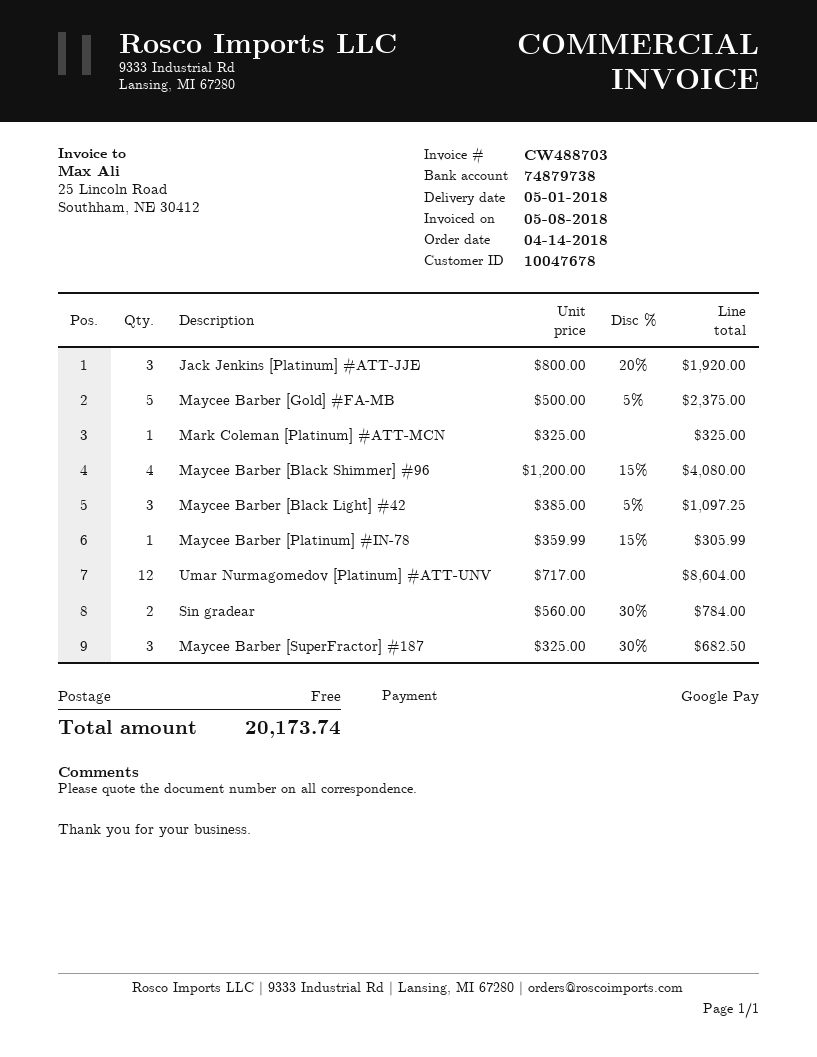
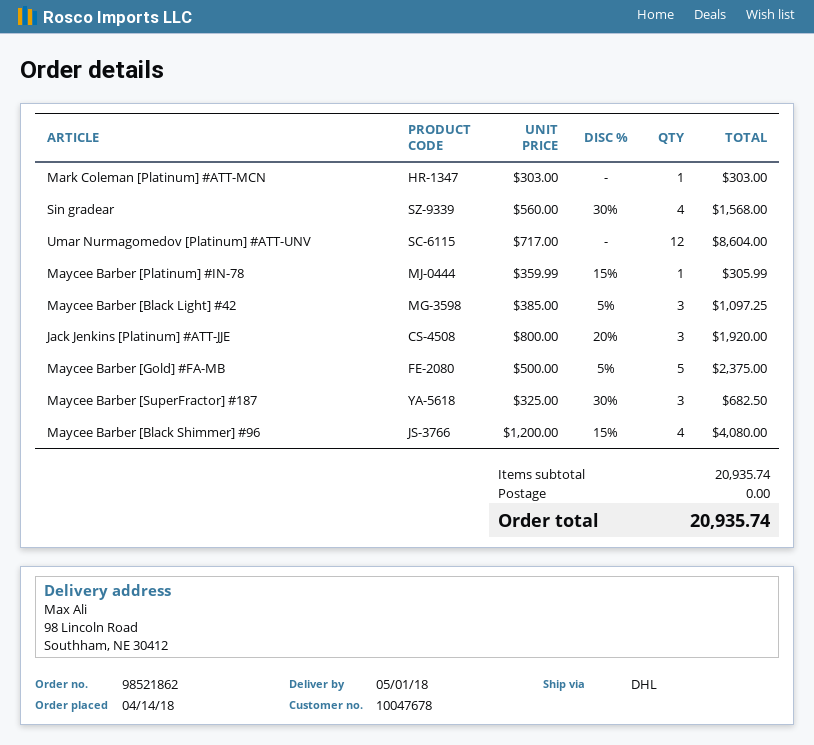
Mark Coleman [Platinum] #ATT-MCN: 1 x 325.00 = 325.00 -> 1 x 303.00 = 303.00
Sin gradear: 2 x 560.00 - 30% = 784.00 -> 4 x 560.00 - 30% = 1568.00
total: 20173.74 -> 20935.74

